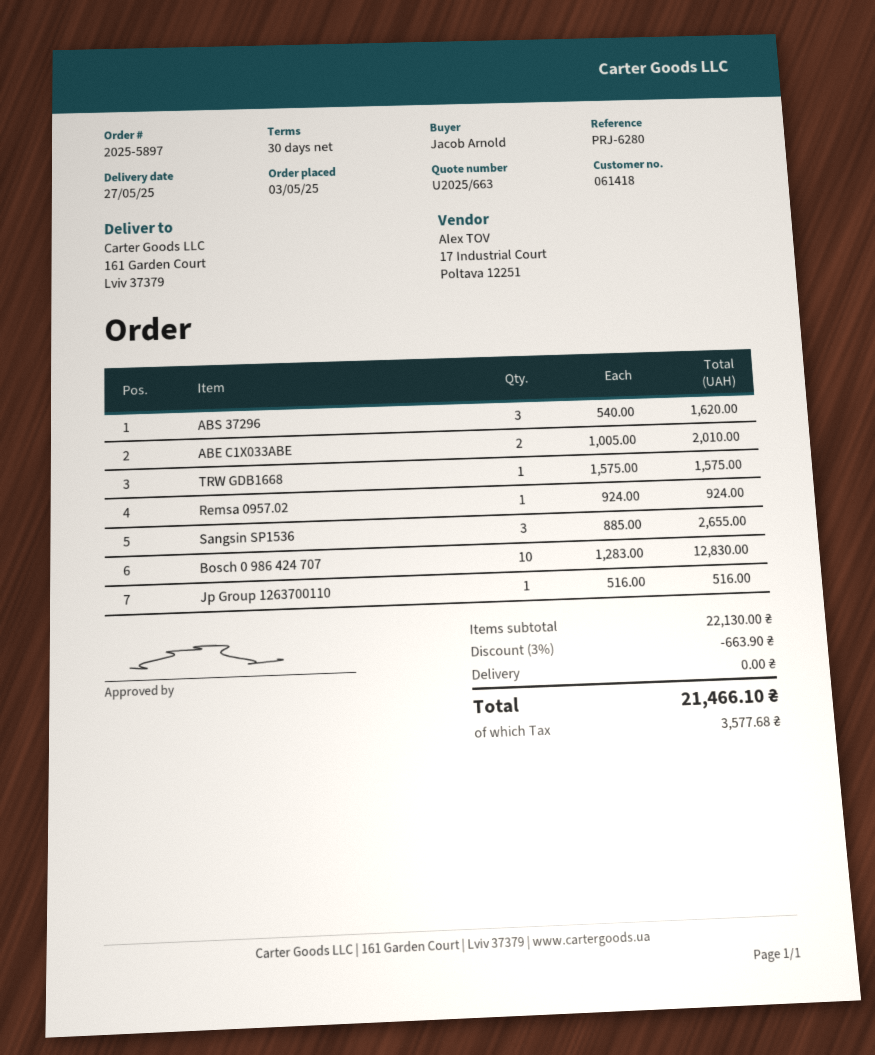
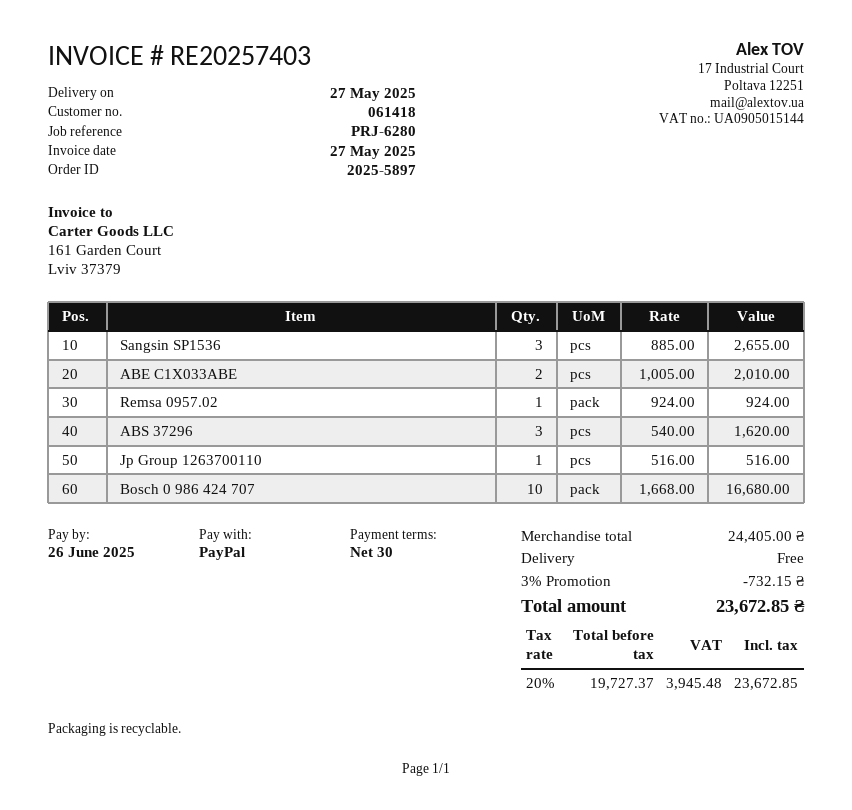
TRW GDB1668: 1 x 1575.00 = 1575.00 -> none
Bosch 0 986 424 707: 10 x 1283.00 = 12830.00 -> 10 x 1668.00 = 16680.00
subtotal: 22130.00 -> 24405.00
discount: 3% = 663.90 -> 3% = 732.15
tax: 3577.68 -> 3945.48
total: 21466.10 -> 23672.85

